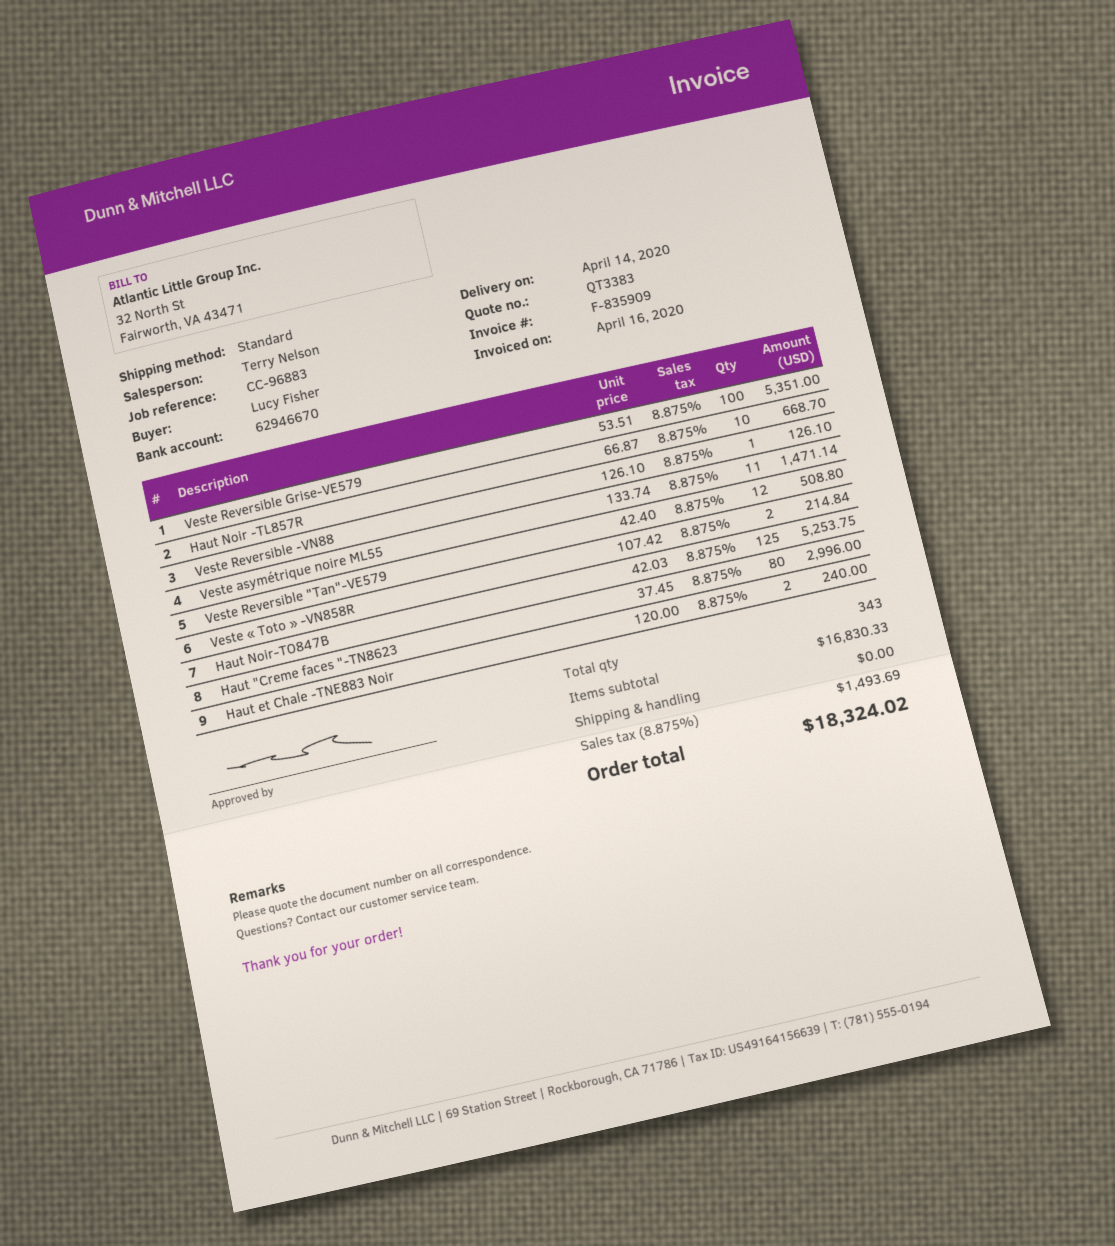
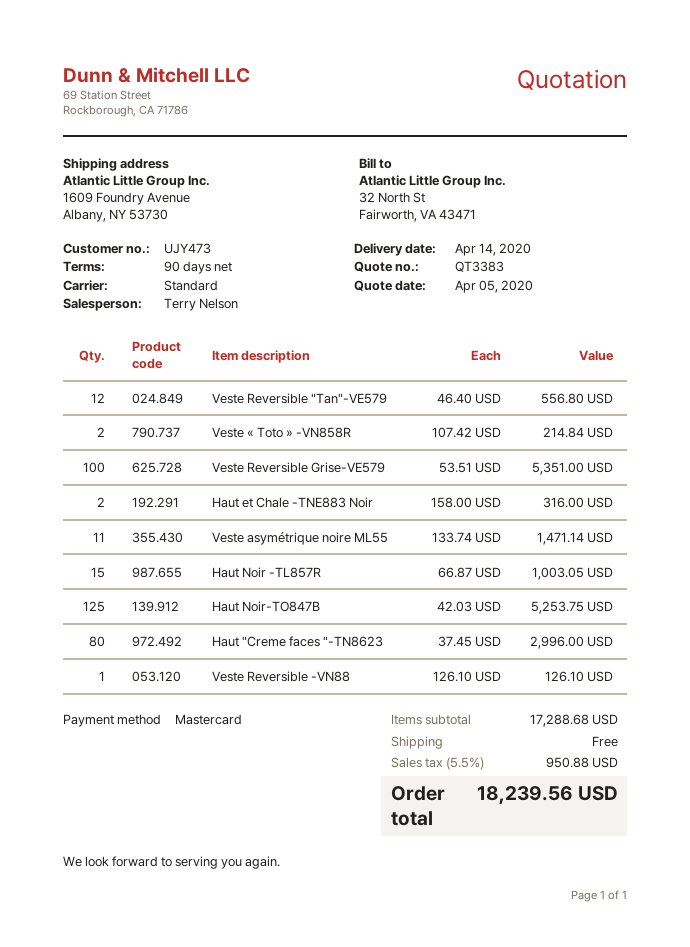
Haut Noir -TL857R: 10 x 66.87 = 668.70 -> 15 x 66.87 = 1003.05
Veste Reversible "Tan"-VE579: 12 x 42.40 = 508.80 -> 12 x 46.40 = 556.80
Haut et Chale -TNE883 Noir: 2 x 120.00 = 240.00 -> 2 x 158.00 = 316.00
subtotal: 16830.33 -> 17288.68
tax: 8.875% = 1493.69 -> 5.5% = 950.88
total: 18324.02 -> 18239.56

